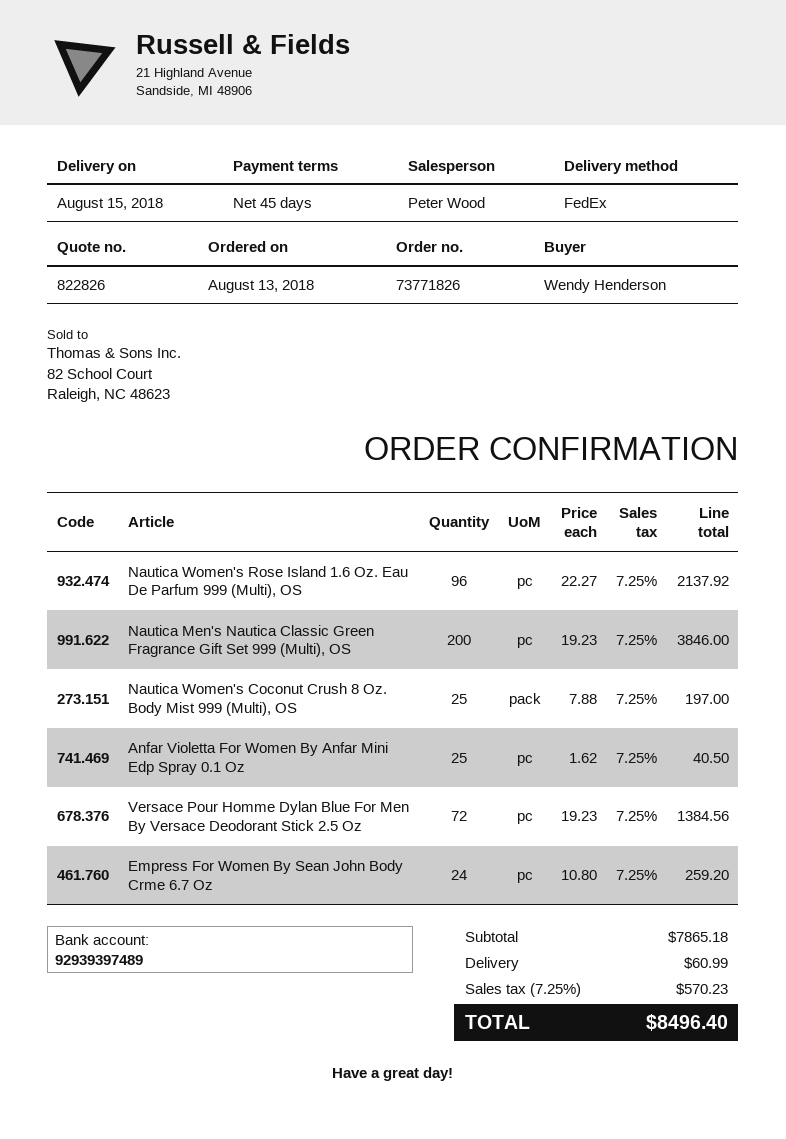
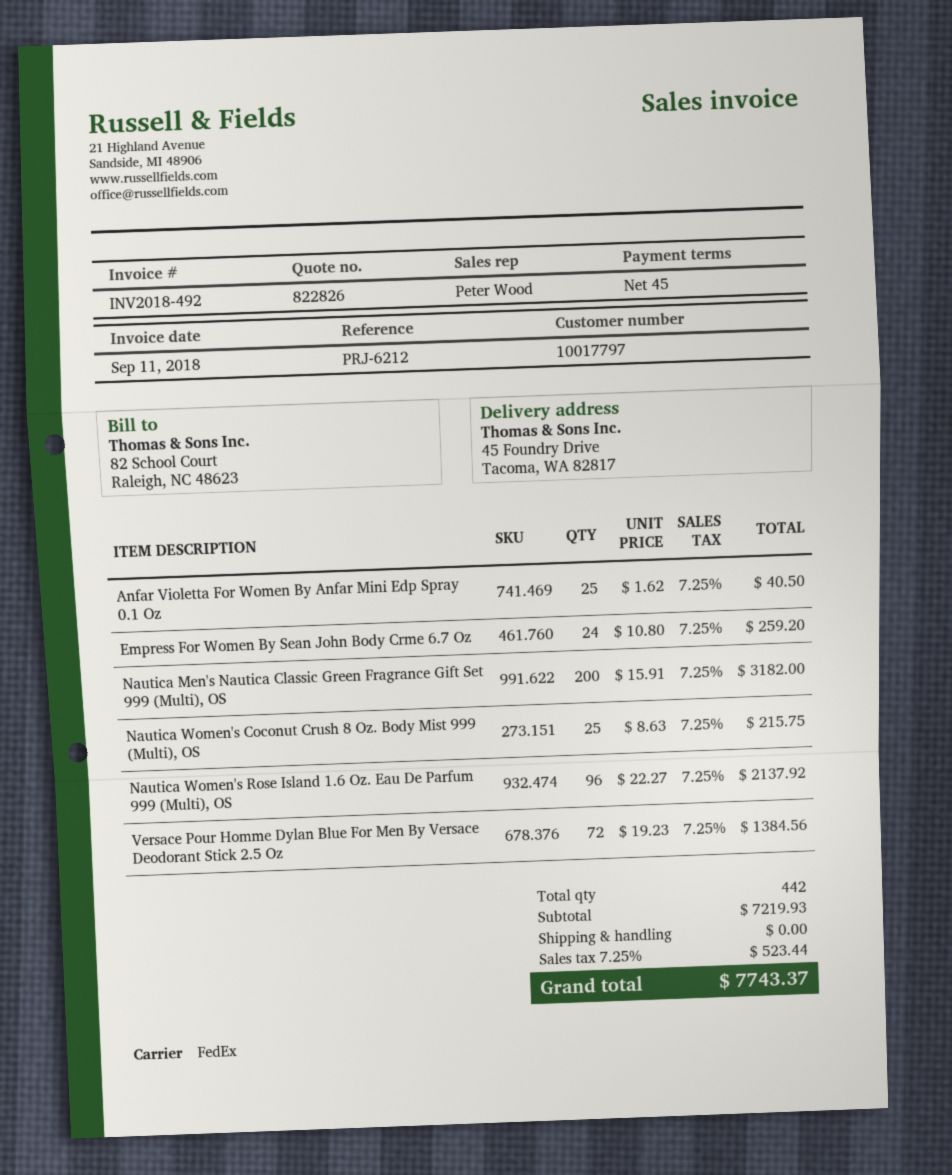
Nautica Men's Nautica Classic Green Fragrance Gift Set 999 (Multi), OS: 200 x 19.23 = 3846.00 -> 200 x 15.91 = 3182.00
Nautica Women's Coconut Crush 8 Oz. Body Mist 999 (Multi), OS: 25 x 7.88 = 197.00 -> 25 x 8.63 = 215.75
subtotal: 7865.18 -> 7219.93
shipping: 60.99 -> 0.00
tax: 7.25% = 570.23 -> 7.25% = 523.44
total: 8496.40 -> 7743.37

